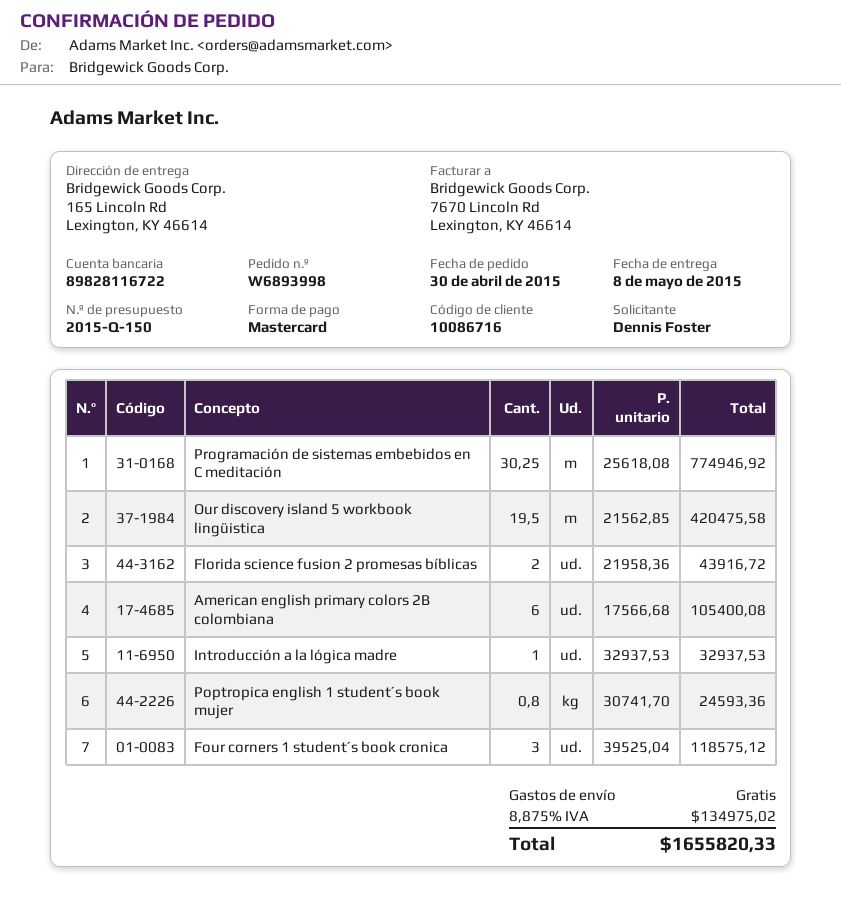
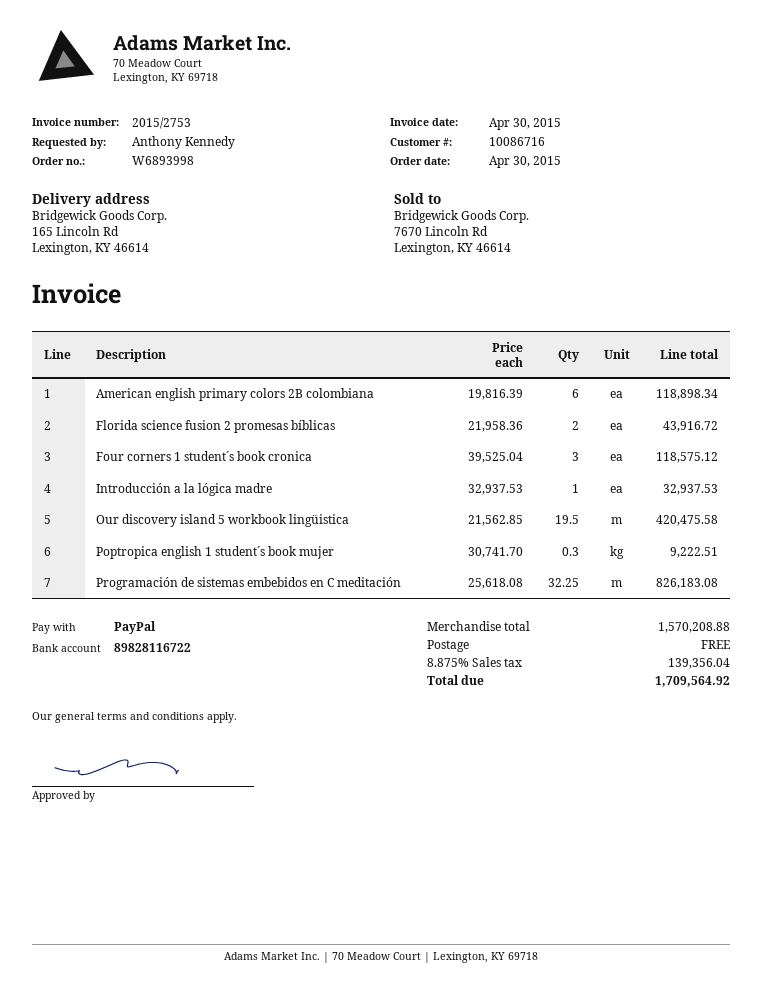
ordered by: Dennis Foster -> Anthony Kennedy
payment method: Mastercard -> PayPal
Programación de sistemas embebidos en C meditación: 30.25 x 25618.08 = 774946.92 -> 32.25 x 25618.08 = 826183.08
American english primary colors 2B colombiana: 6 x 17566.68 = 105400.08 -> 6 x 19816.39 = 118898.34
Poptropica english 1 student´s book mujer: 0.8 x 30741.70 = 24593.36 -> 0.3 x 30741.70 = 9222.51
tax: 8.875% = 134975.02 -> 8.875% = 139356.04
total: 1655820.33 -> 1709564.92

